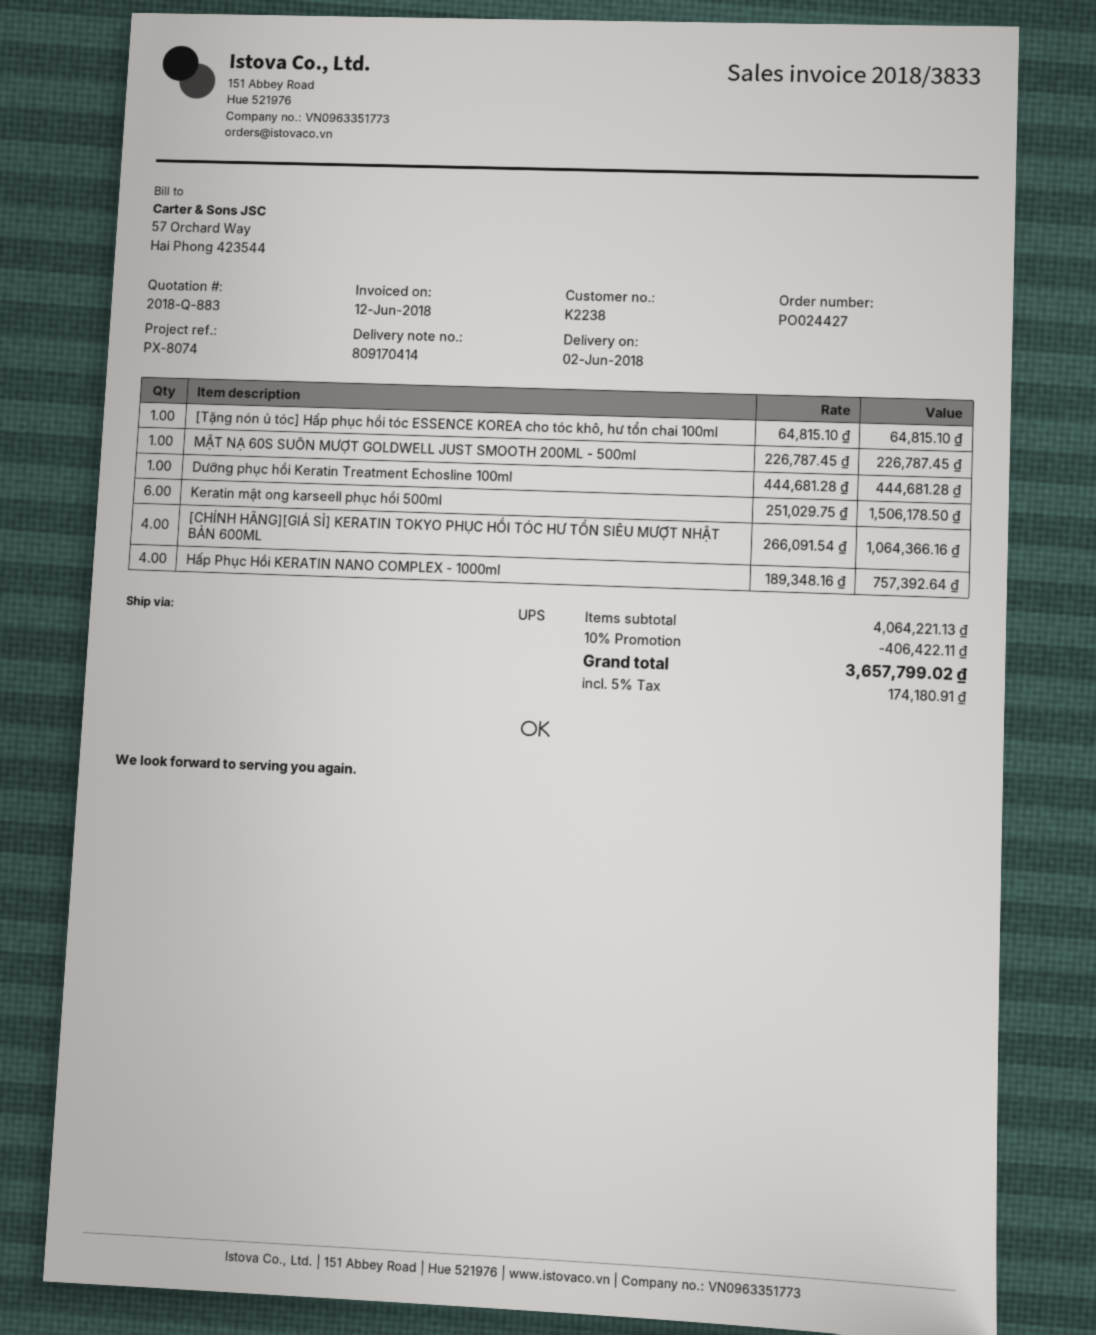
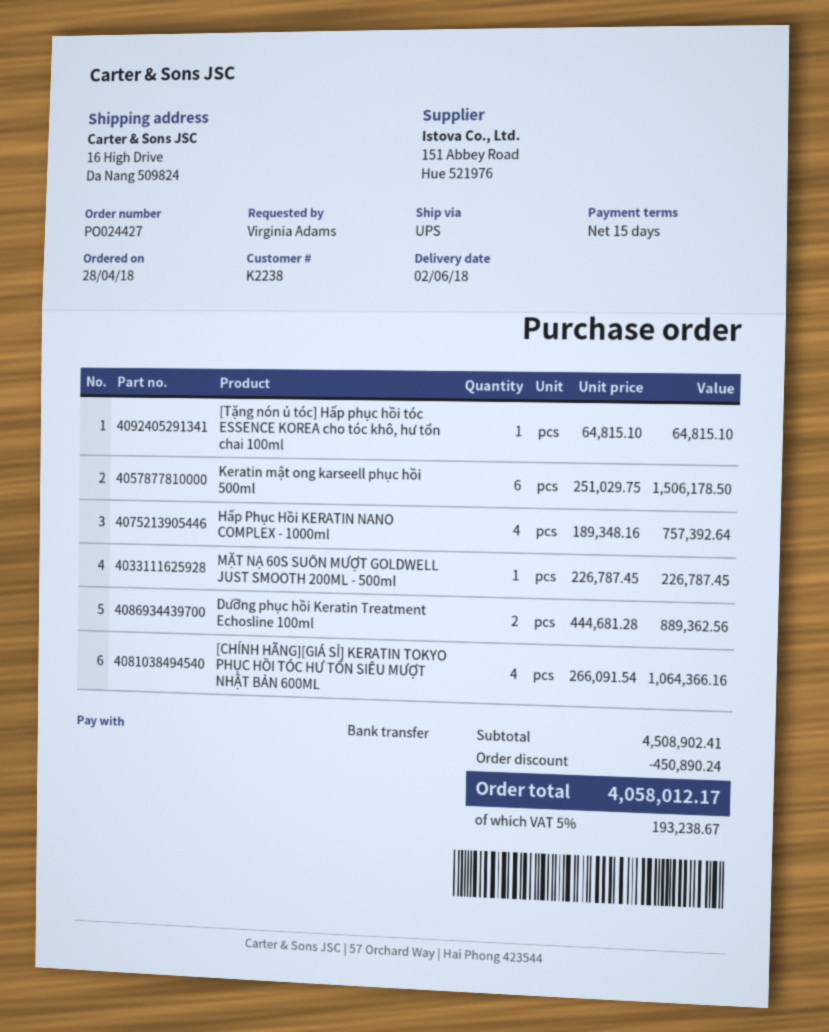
Dưỡng phục hồi Keratin Treatment Echosline 100ml: 1 x 444681.28 = 444681.28 -> 2 x 444681.28 = 889362.56
subtotal: 4064221.13 -> 4508902.41
discount: 406422.11 -> 450890.24
tax: 5% = 174180.91 -> 5% = 193238.67
total: 3657799.02 -> 4058012.17

